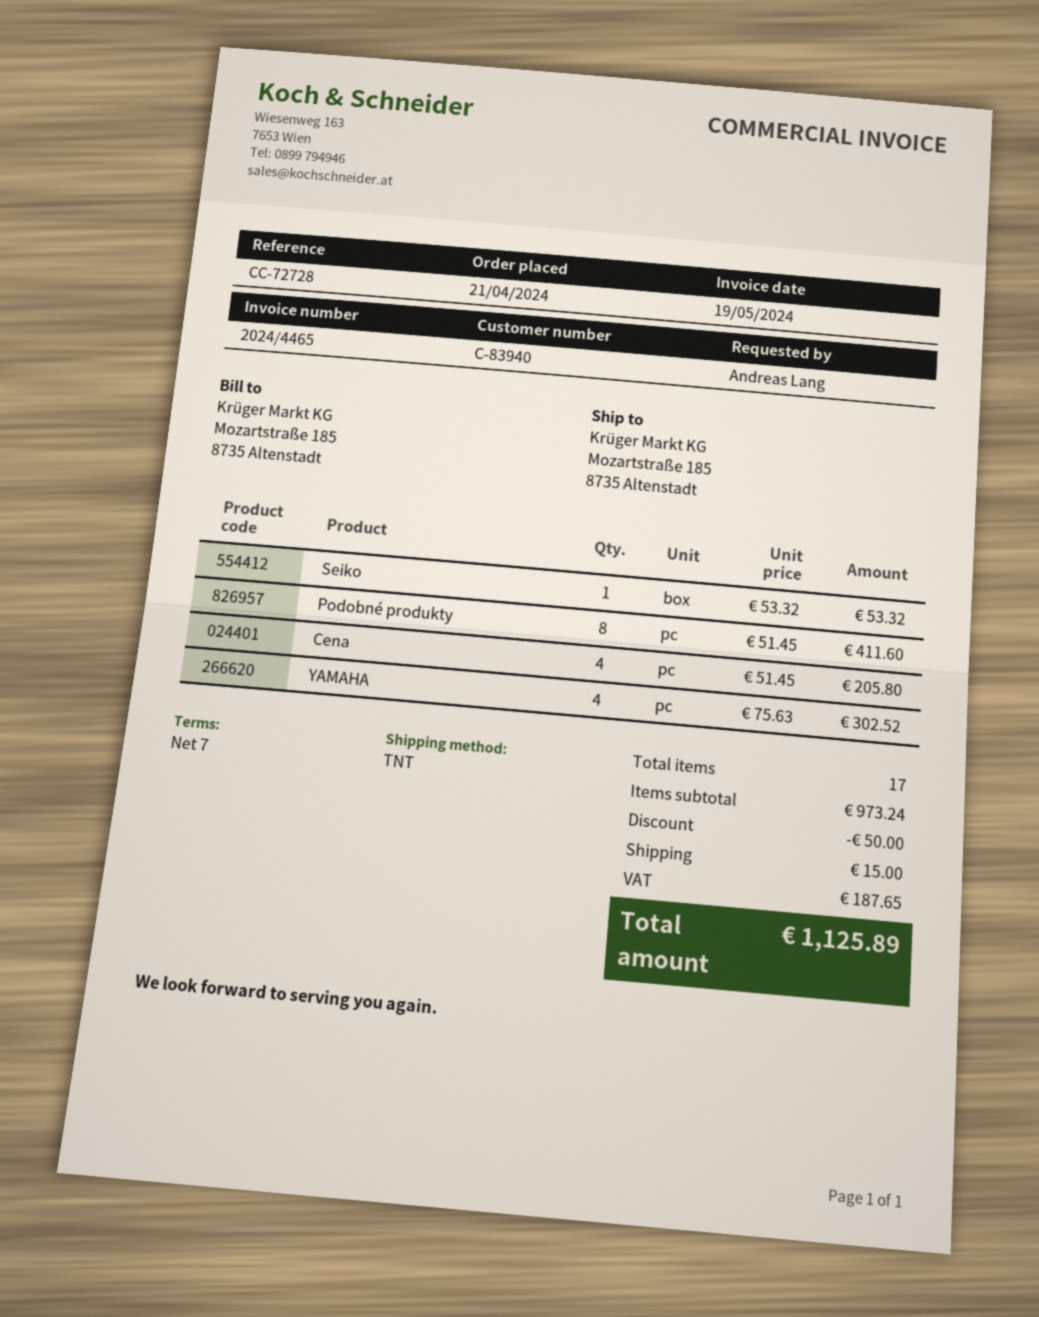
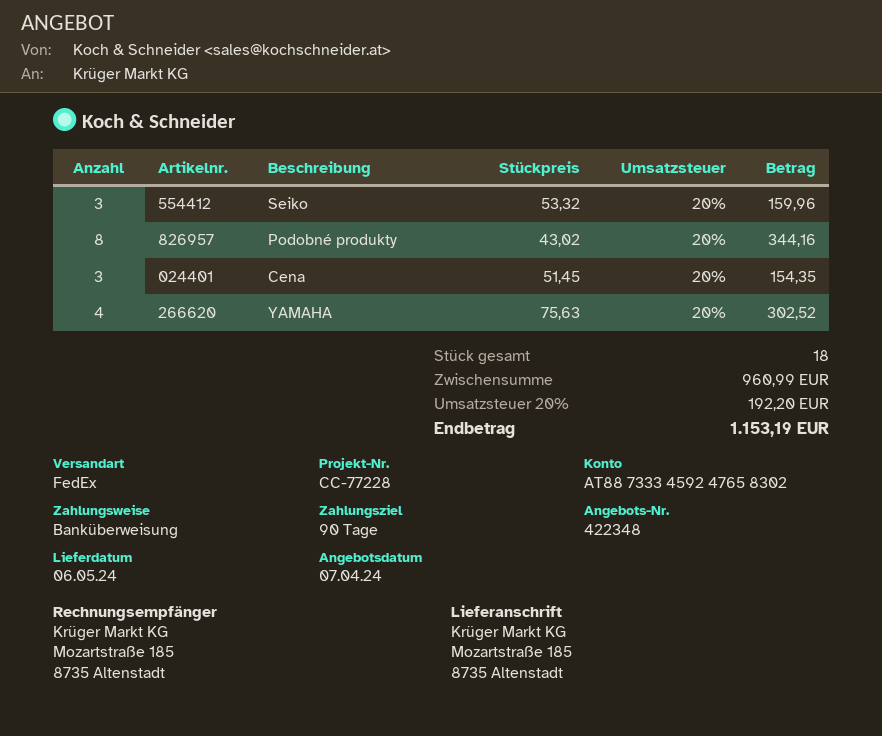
payment terms: 7 days -> 90 days
reference: CC-72728 -> CC-77228
shipping method: TNT -> FedEx
Seiko: 1 x 53.32 = 53.32 -> 3 x 53.32 = 159.96
Podobné produkty: 8 x 51.45 = 411.60 -> 8 x 43.02 = 344.16
Cena: 4 x 51.45 = 205.80 -> 3 x 51.45 = 154.35
total quantity: 17 -> 18
subtotal: 973.24 -> 960.99
discount: 50.00 -> none
shipping: 15.00 -> none
tax: 187.65 -> 192.20
total: 1125.89 -> 1153.19

